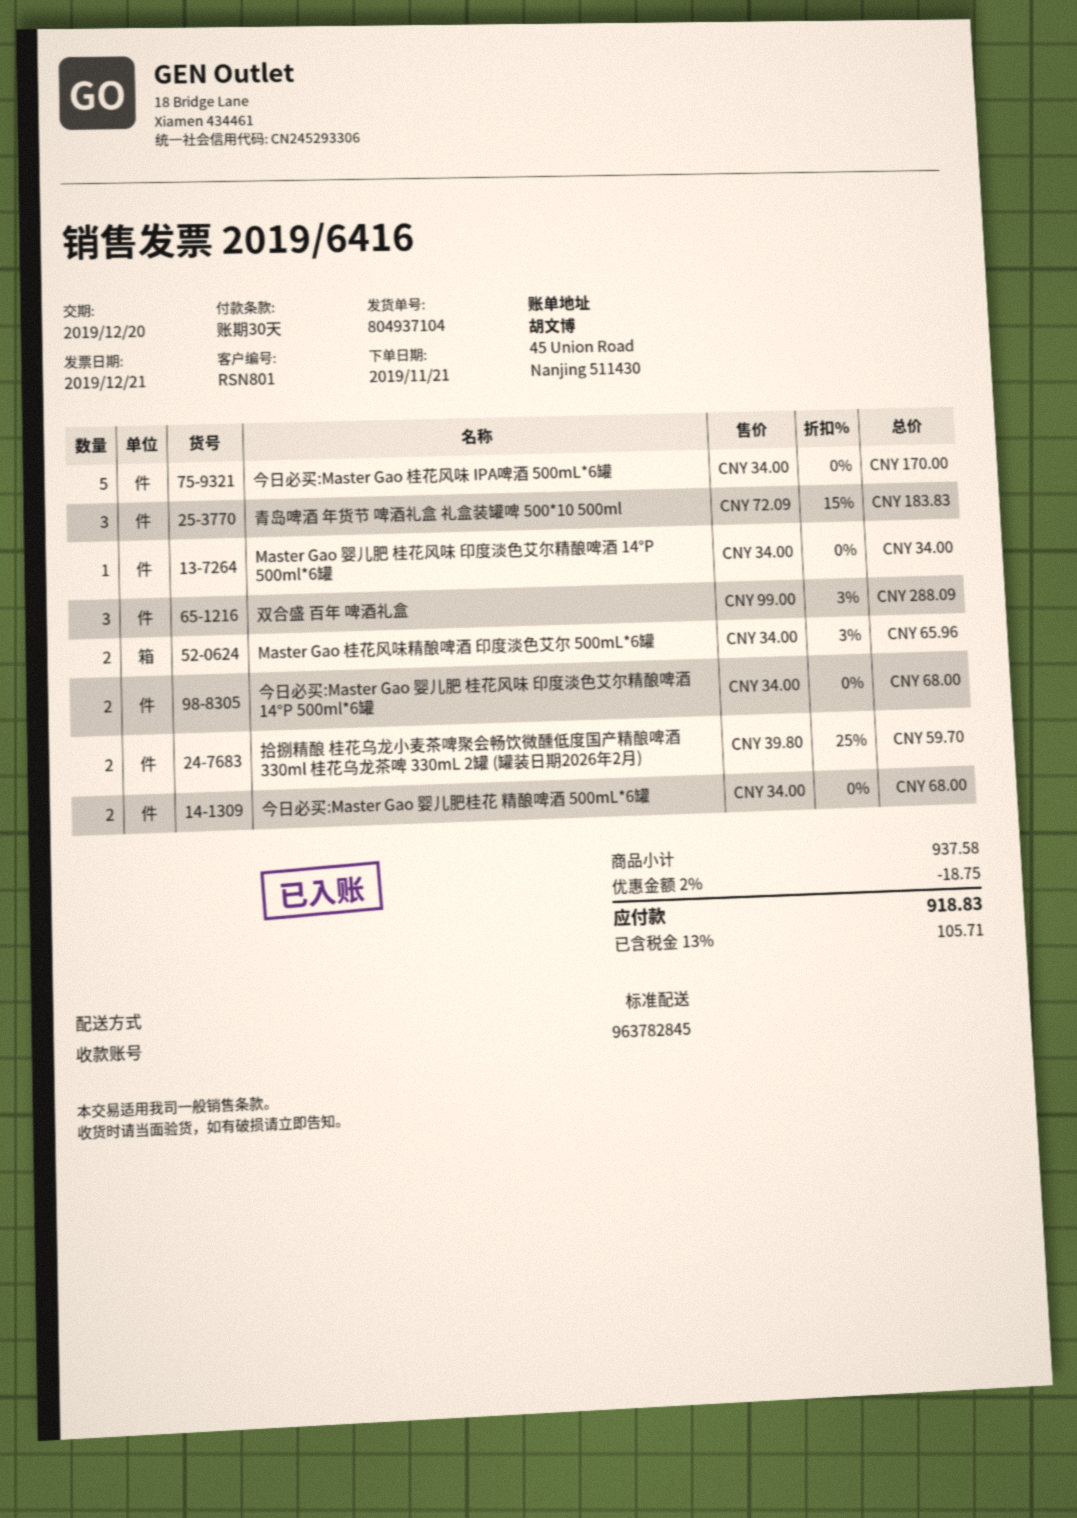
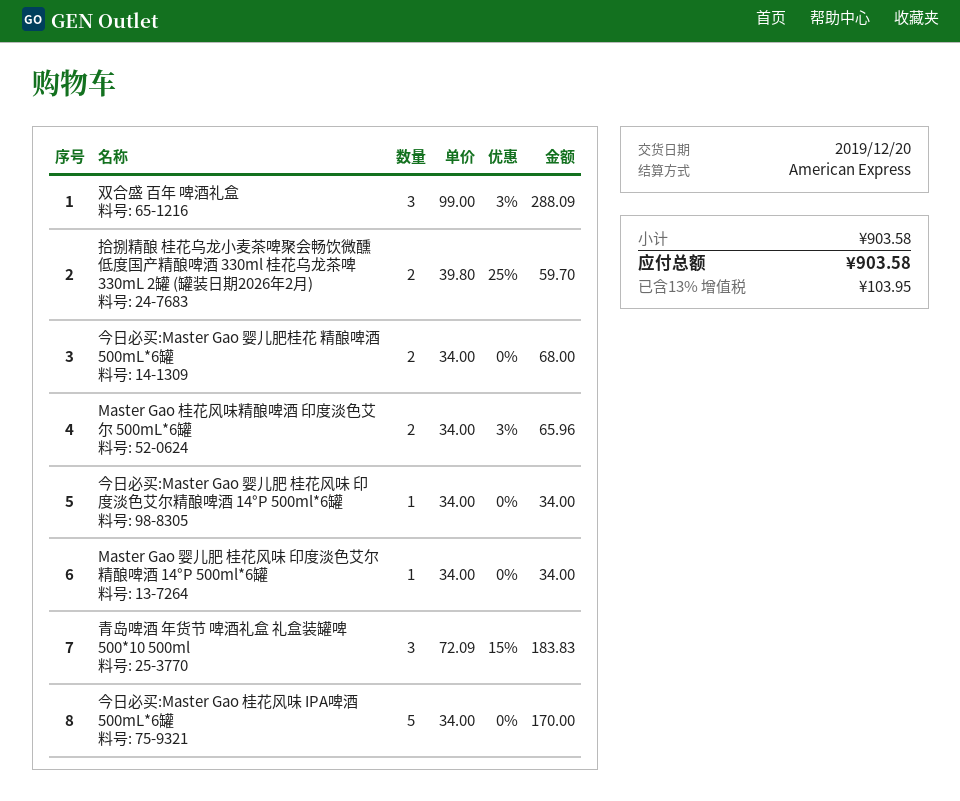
今日必买:Master Gao 婴儿肥 桂花风味 印度淡色艾尔精酿啤酒 14°P 500ml*6罐: 2 x 34.00 = 68.00 -> 1 x 34.00 = 34.00
subtotal: 937.58 -> 903.58
discount: 2% = 18.75 -> none
tax: 13% = 105.71 -> 13% = 103.95
total: 918.83 -> 903.58

